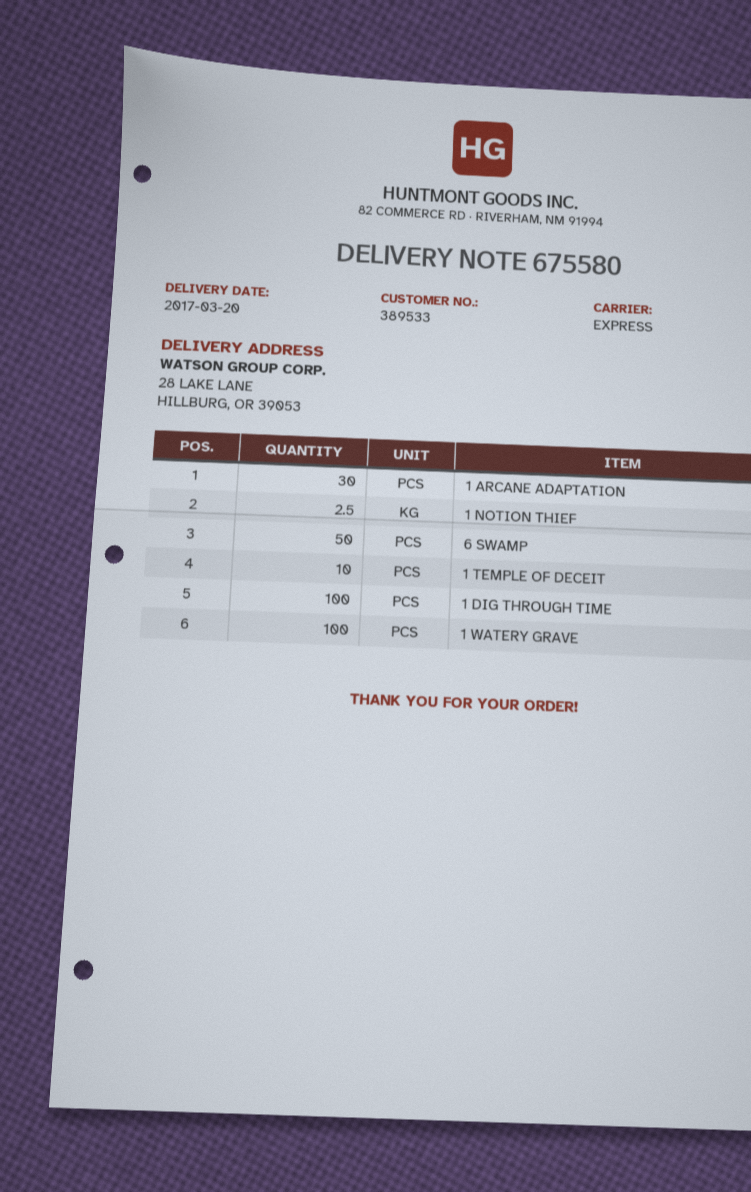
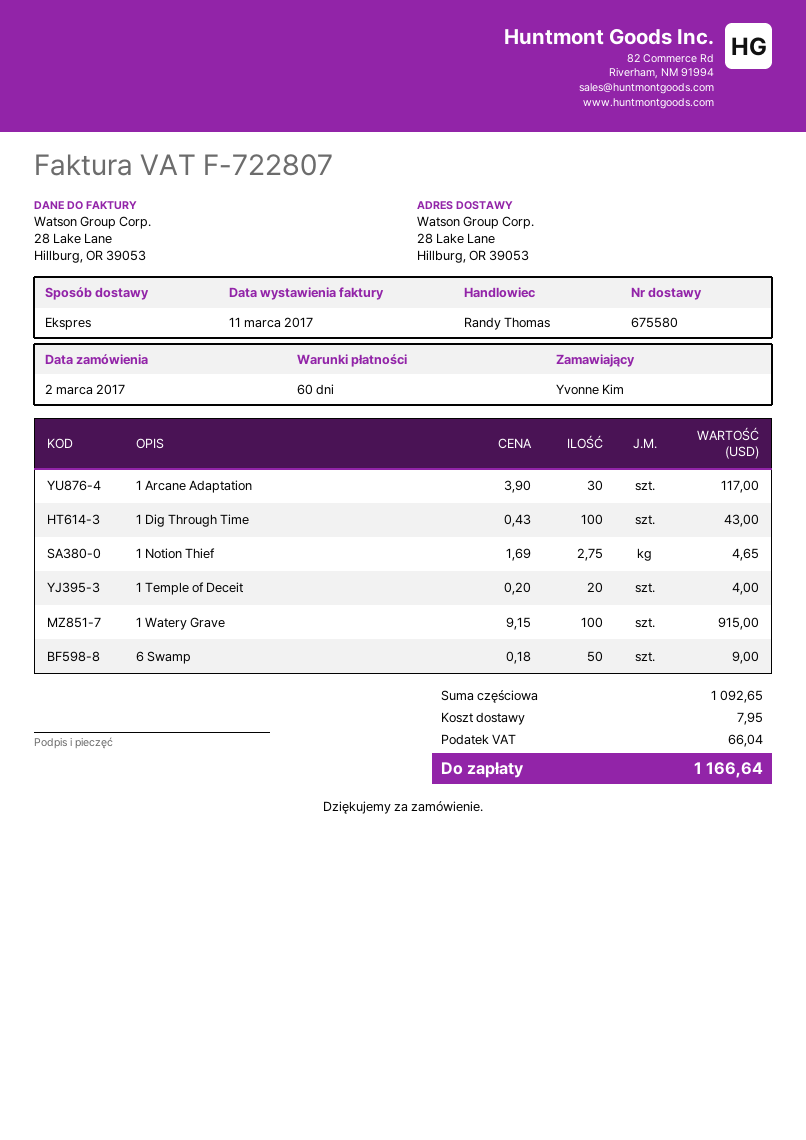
1 NOTION THIEF: 2.5 -> 2.75
1 TEMPLE OF DECEIT: 10 -> 20

